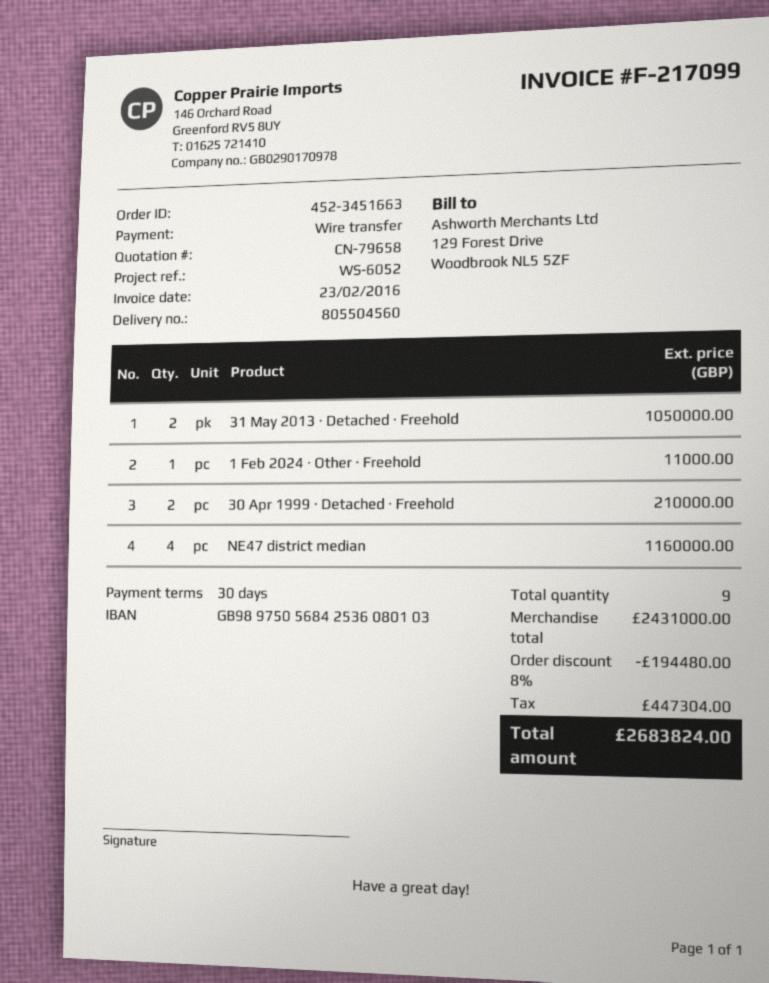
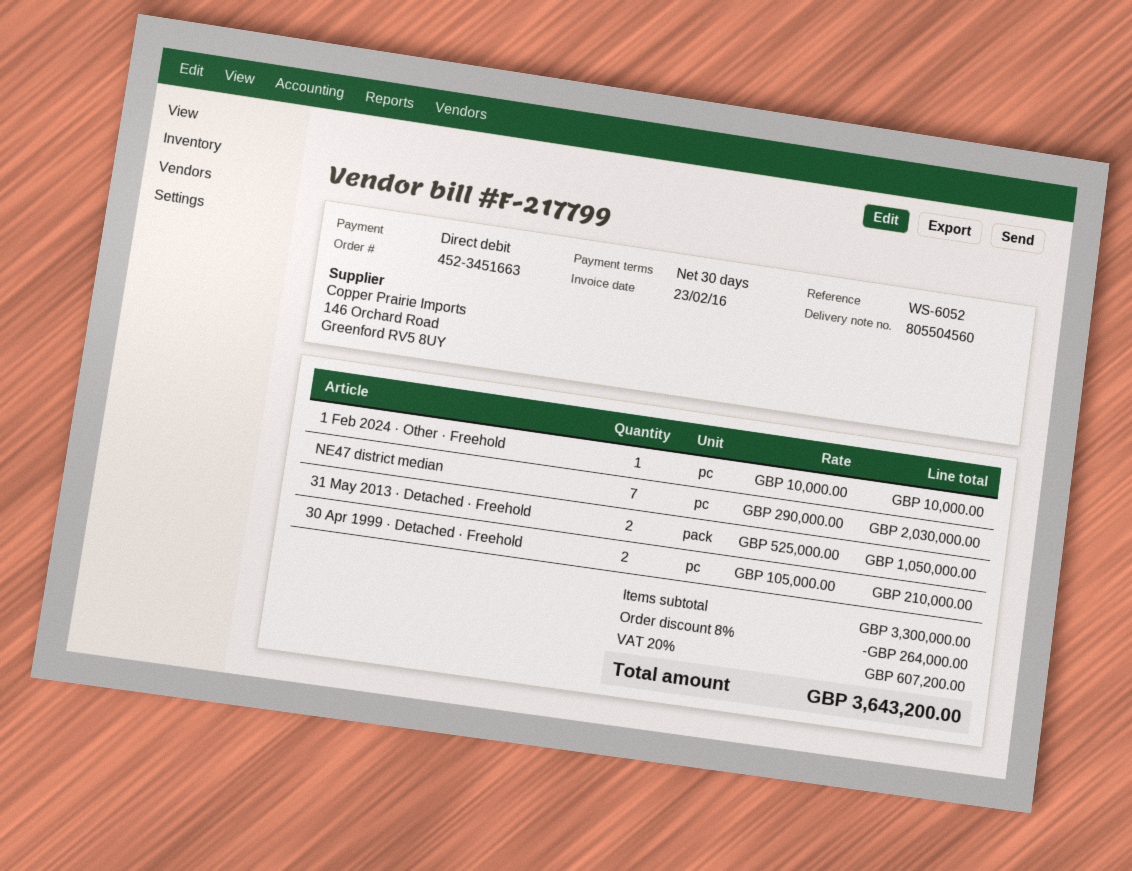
invoice number: F-217099 -> F-217799
payment method: bank transfer -> direct debit
1 Feb 2024 · Other · Freehold: 1 for 11000.00 -> 1 for 10000.00
NE47 district median: 4 for 1160000.00 -> 7 for 2030000.00
subtotal: 2431000.00 -> 3300000.00
discount: 8% = 194480.00 -> 8% = 264000.00
tax: 447304.00 -> 607200.00
total: 2683824.00 -> 3643200.00

